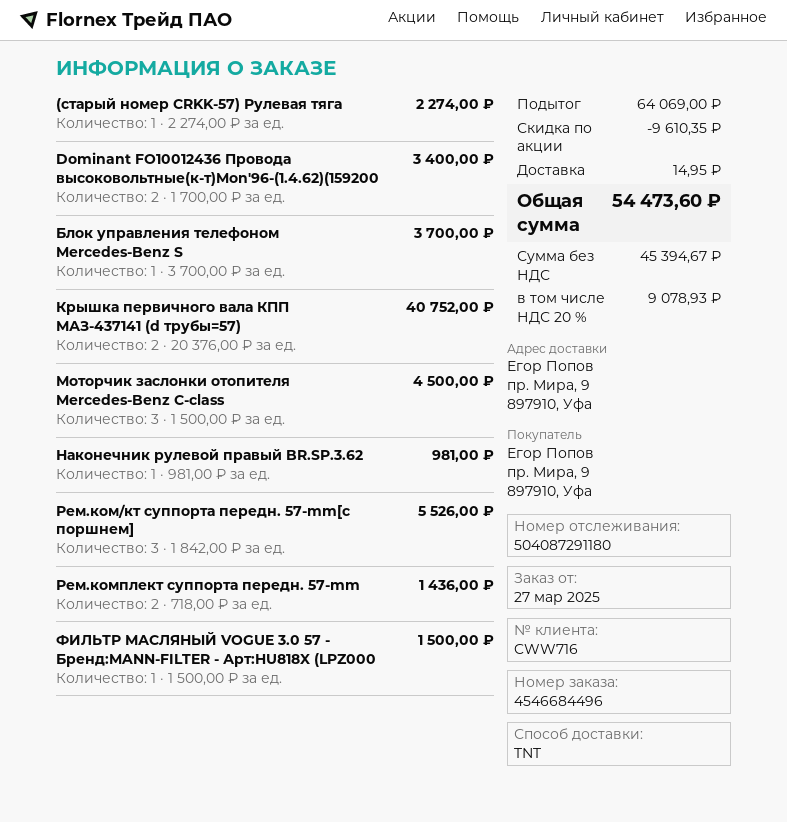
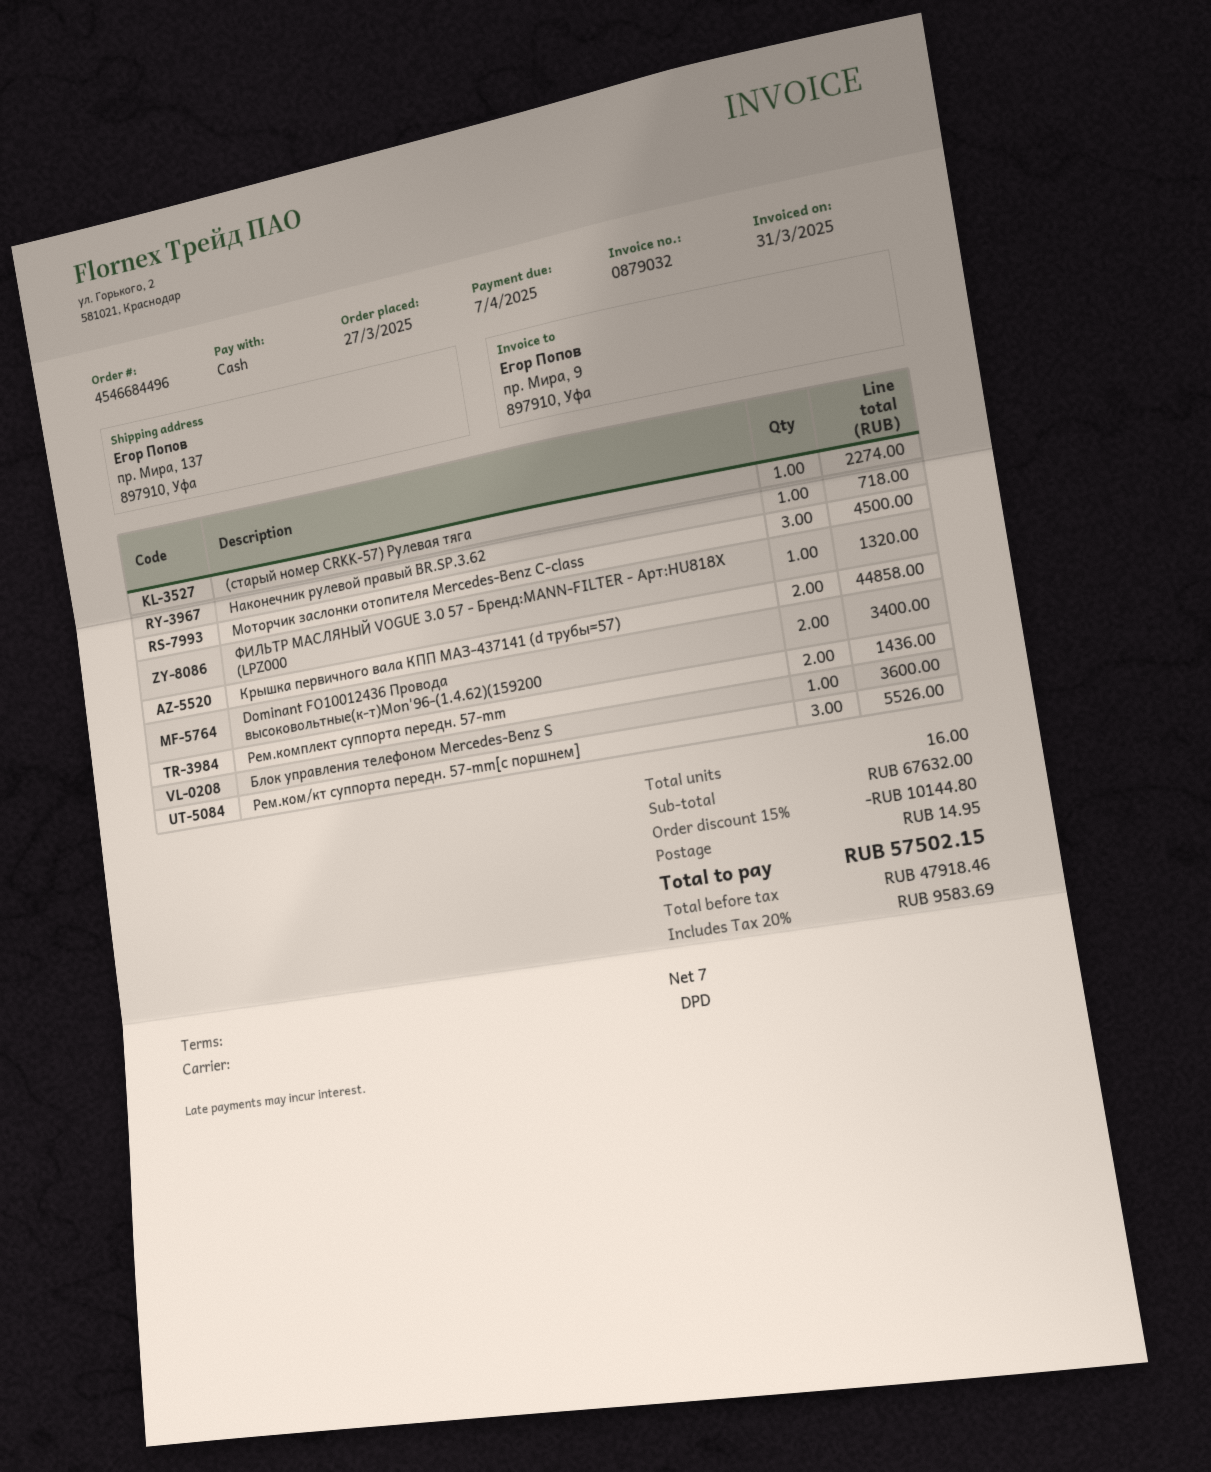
shipping method: TNT -> DPD
ship to: пр. Мира, 9, 897910, Уфа -> пр. Мира, 137, 897910, Уфа
Блок управления телефоном Mercedes-Benz S: 1 for 3700.00 -> 1 for 3600.00
Крышка первичного вала КПП МАЗ-437141 (d трубы=57): 2 for 40752.00 -> 2 for 44858.00
Наконечник рулевой правый BR.SP.3.62: 1 for 981.00 -> 1 for 718.00
ФИЛЬТР МАСЛЯНЫЙ VOGUE 3.0 57 - Бренд:MANN-FILTER - Арт:HU818X (LPZ000: 1 for 1500.00 -> 1 for 1320.00
subtotal: 64069.00 -> 67632.00
discount: 9610.35 -> 10144.80
net: 45394.67 -> 47918.46
tax: 20% = 9078.93 -> 20% = 9583.69
total: 54473.60 -> 57502.15

